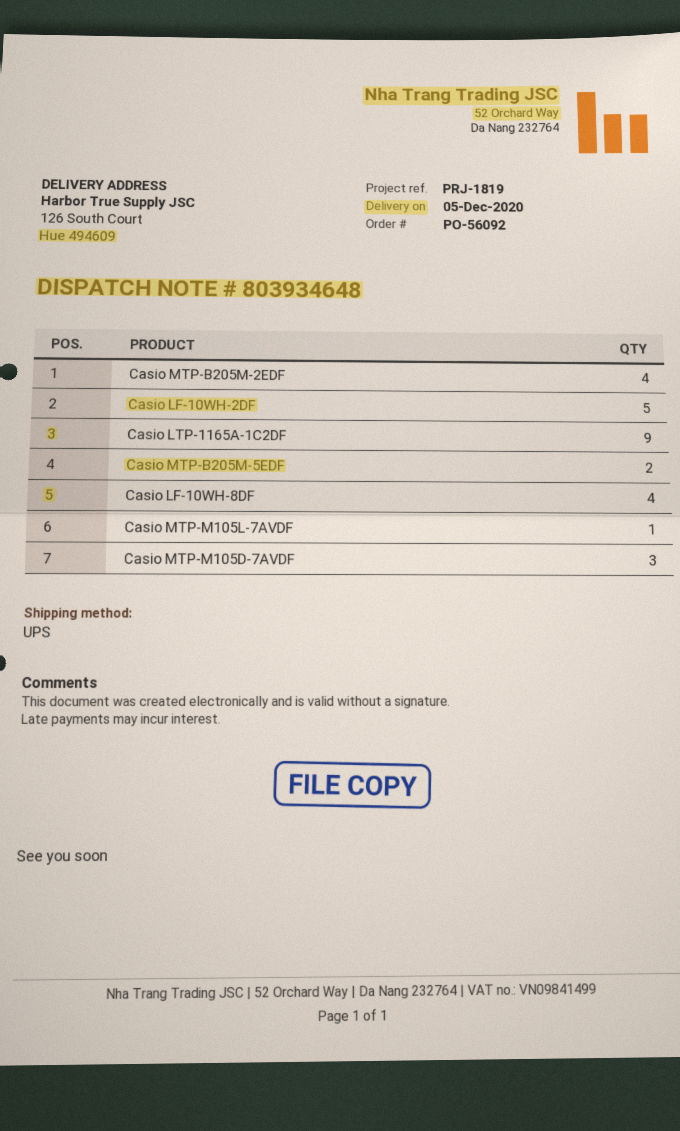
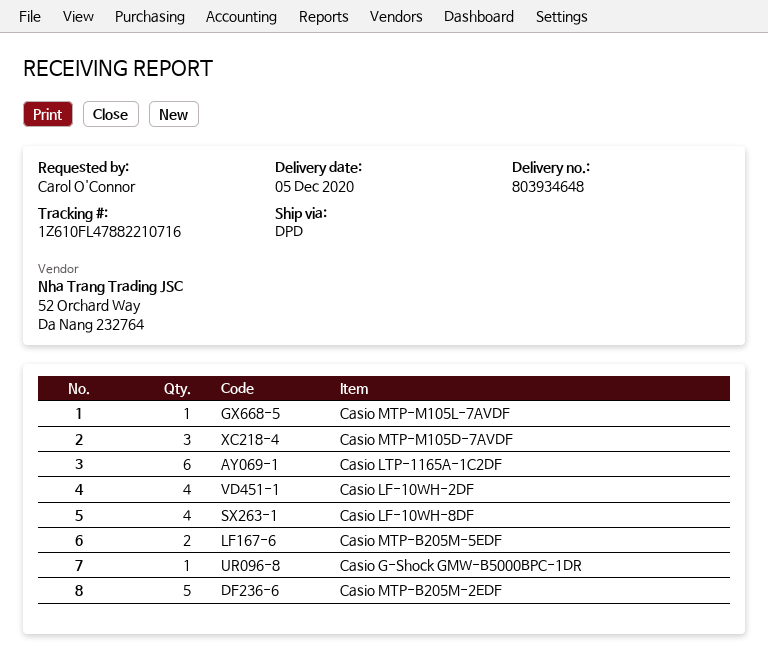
shipping method: UPS -> DPD
Casio MTP-B205M-2EDF: 4 -> 5
Casio LF-10WH-2DF: 5 -> 4
Casio LTP-1165A-1C2DF: 9 -> 6
Casio G-Shock GMW-B5000BPC-1DR: none -> 1

